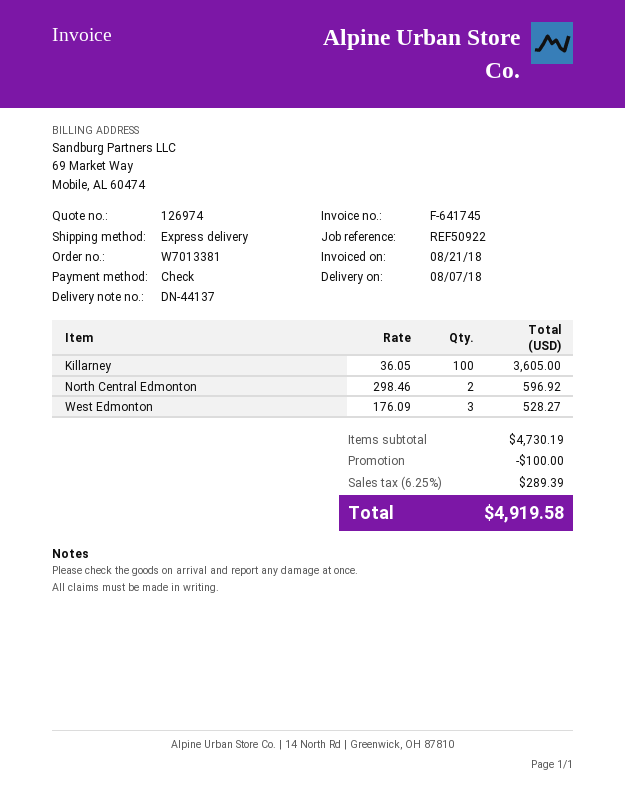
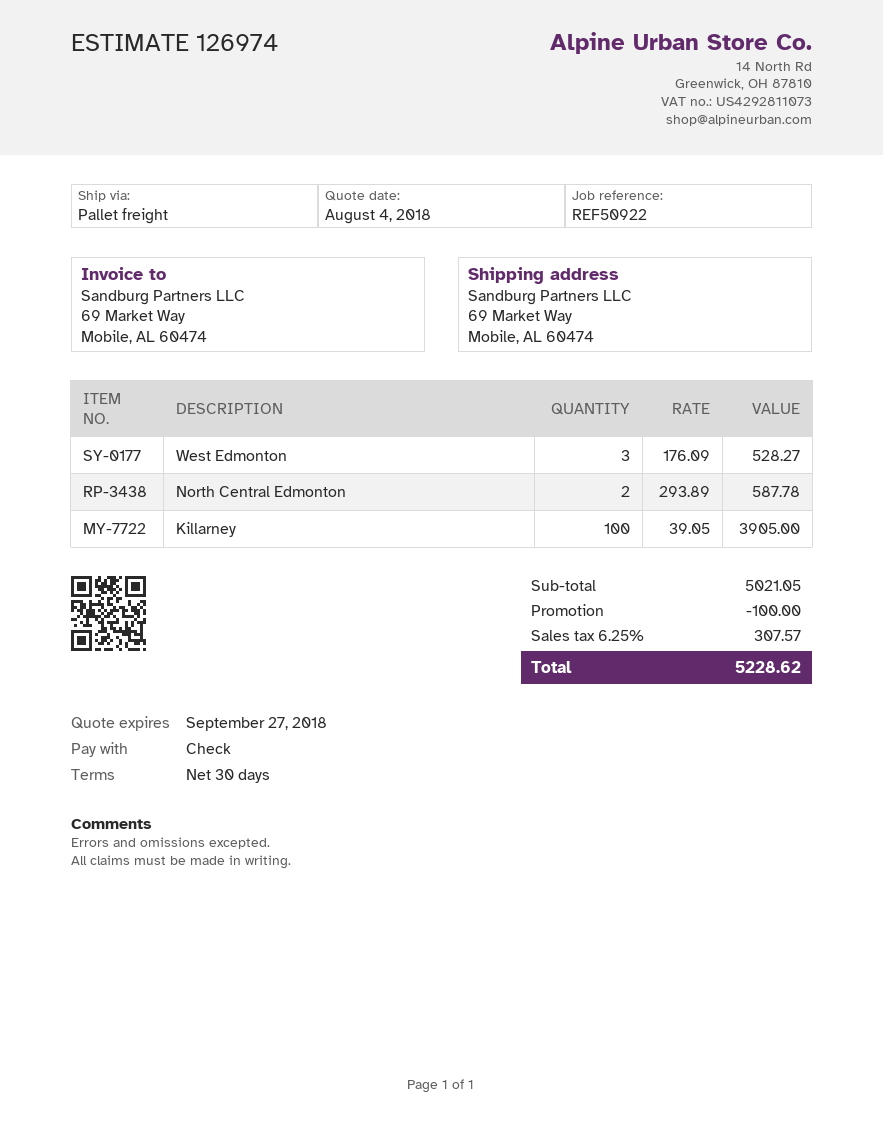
shipping method: express -> pallet freight
Killarney: 100 x 36.05 = 3605.00 -> 100 x 39.05 = 3905.00
North Central Edmonton: 2 x 298.46 = 596.92 -> 2 x 293.89 = 587.78
subtotal: 4730.19 -> 5021.05
tax: 6.25% = 289.39 -> 6.25% = 307.57
total: 4919.58 -> 5228.62

